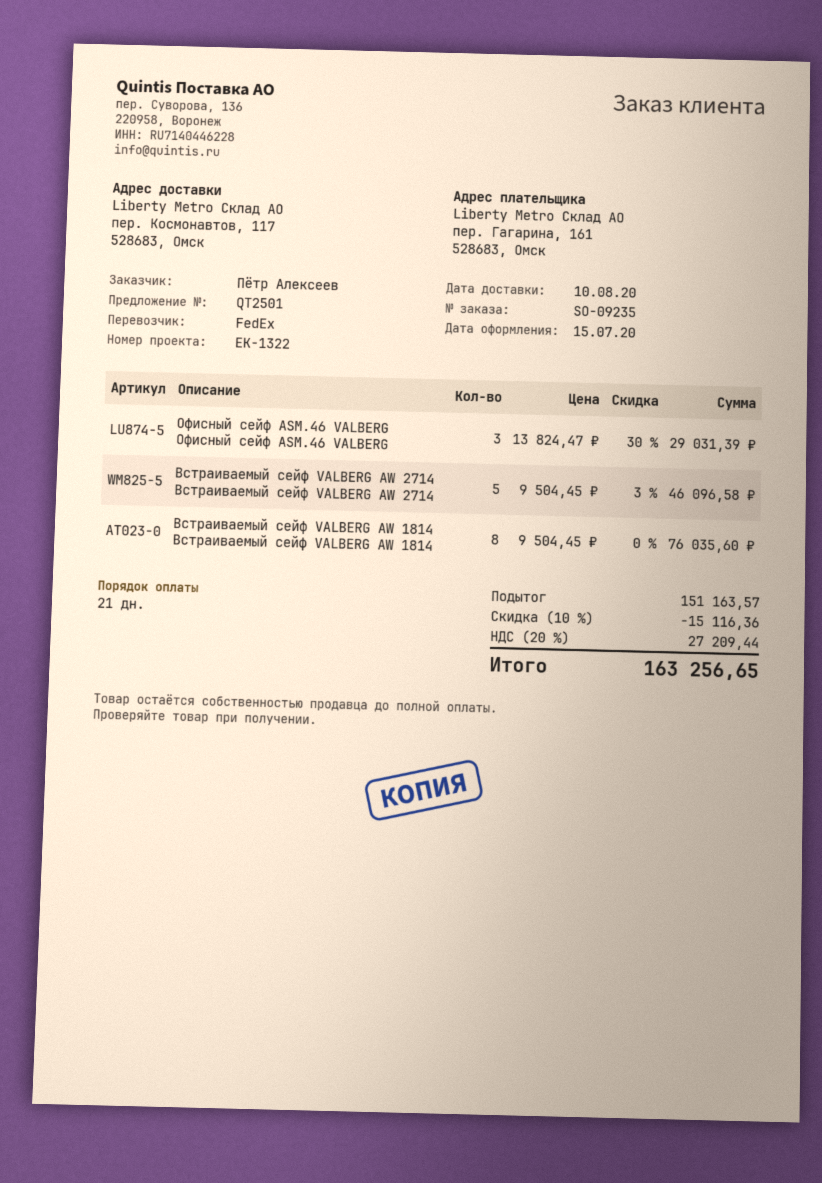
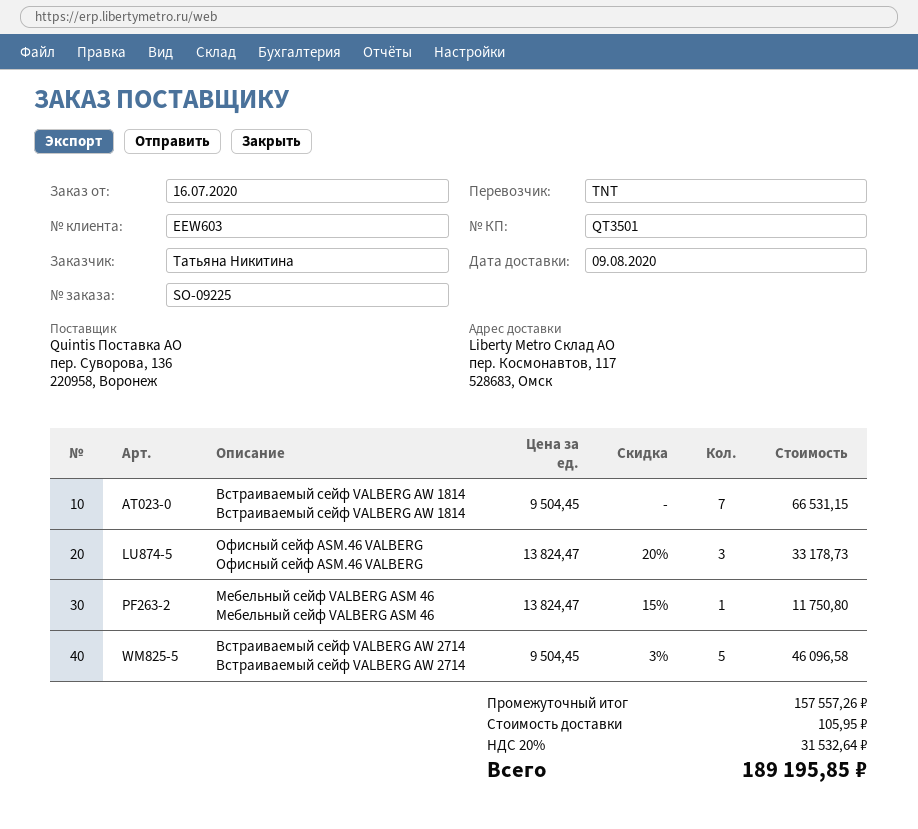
quote number: QT2501 -> QT3501
order number: SO-09235 -> SO-09225
order date: 2020-07-15 -> 2020-07-16
delivery date: 2020-08-10 -> 2020-08-09
ordered by: Пётр Алексеев -> Татьяна Никитина
shipping method: FedEx -> TNT
Офисный сейф ASM.46 VALBERG Офисный сейф ASM.46 VALBERG: 3 x 13824.47 - 30% = 29031.39 -> 3 x 13824.47 - 20% = 33178.73
Встраиваемый сейф VALBERG AW 1814 Встраиваемый сейф VALBERG AW 1814: 8 x 9504.45 = 76035.60 -> 7 x 9504.45 = 66531.15
Мебельный сейф VALBERG ASM 46 Мебельный сейф VALBERG ASM 46: none -> 1 x 13824.47 - 15% = 11750.80
subtotal: 151163.57 -> 157557.26
discount: 10% = 15116.36 -> none
shipping: none -> 105.95
tax: 20% = 27209.44 -> 20% = 31532.64
total: 163256.65 -> 189195.85

